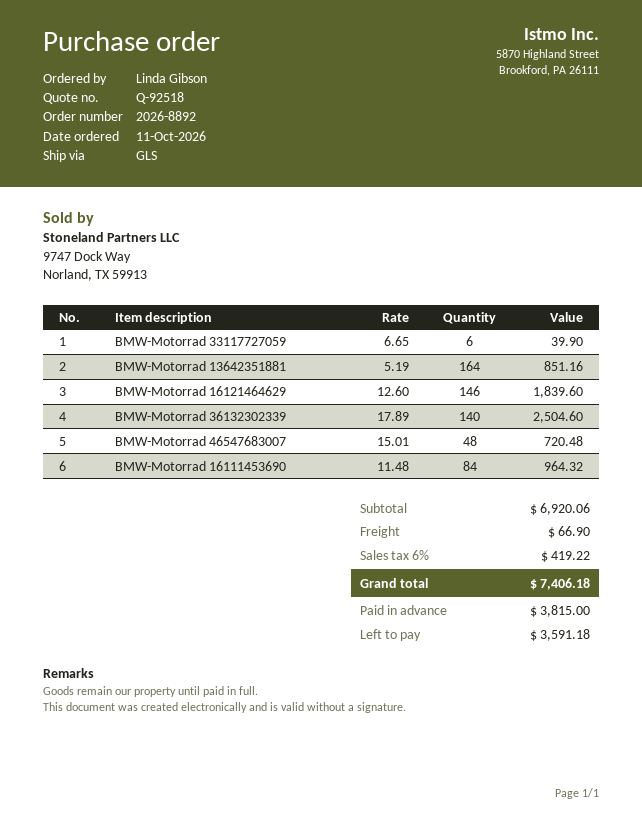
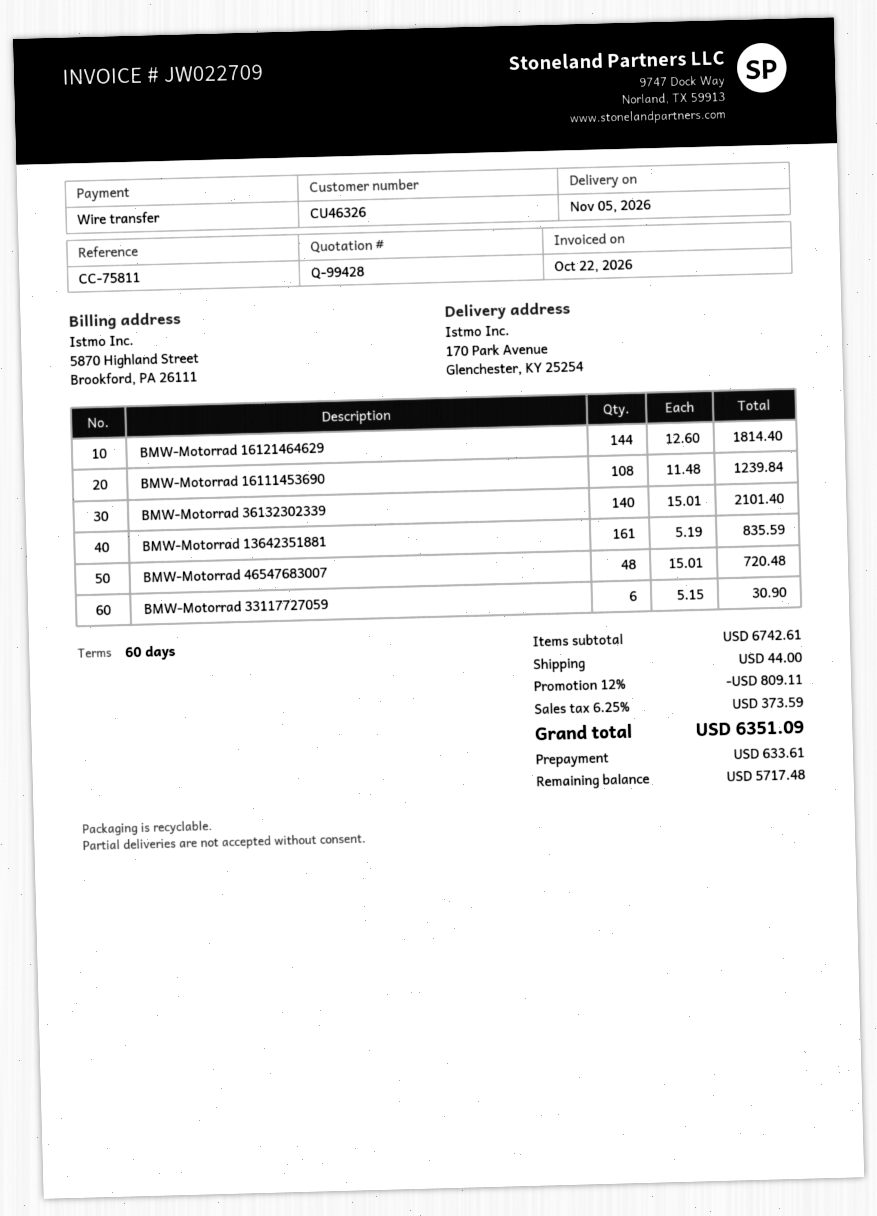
quote number: Q-92518 -> Q-99428
BMW-Motorrad 33117727059: 6 x 6.65 = 39.90 -> 6 x 5.15 = 30.90
BMW-Motorrad 13642351881: 164 x 5.19 = 851.16 -> 161 x 5.19 = 835.59
BMW-Motorrad 16121464629: 146 x 12.60 = 1839.60 -> 144 x 12.60 = 1814.40
BMW-Motorrad 36132302339: 140 x 17.89 = 2504.60 -> 140 x 15.01 = 2101.40
BMW-Motorrad 16111453690: 84 x 11.48 = 964.32 -> 108 x 11.48 = 1239.84
subtotal: 6920.06 -> 6742.61
discount: none -> 12% = 809.11
shipping: 66.90 -> 44.00
tax: 6% = 419.22 -> 6.25% = 373.59
total: 7406.18 -> 6351.09
deposit: 3815.00 -> 633.61
balance: 3591.18 -> 5717.48

